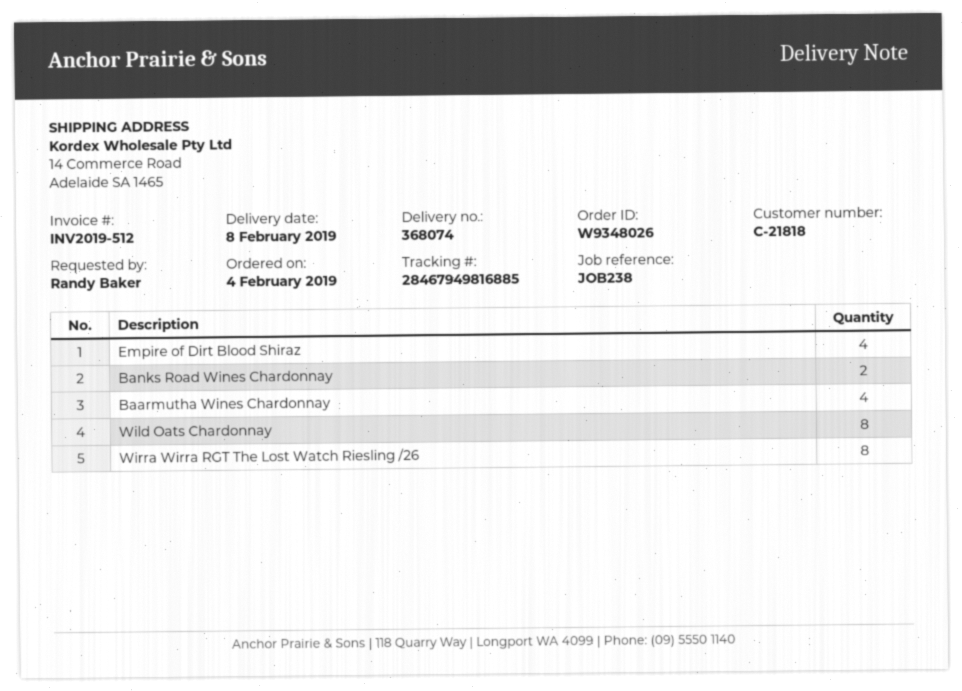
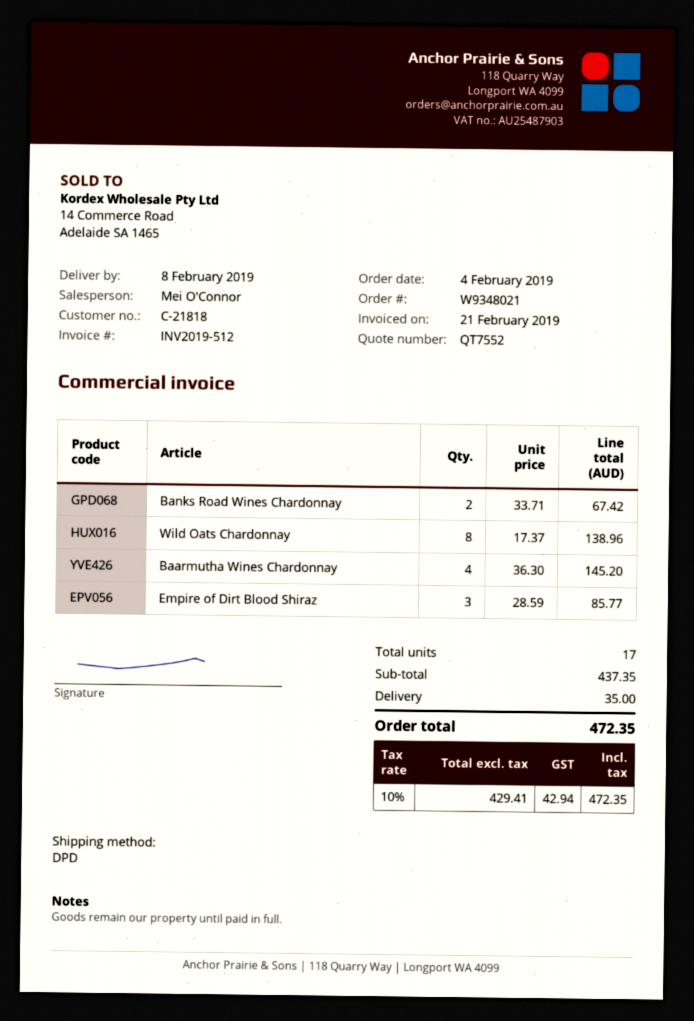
order number: W9348026 -> W9348021
Empire of Dirt Blood Shiraz: 4 -> 3
Wirra Wirra RGT The Lost Watch Riesling /26: 8 -> none

